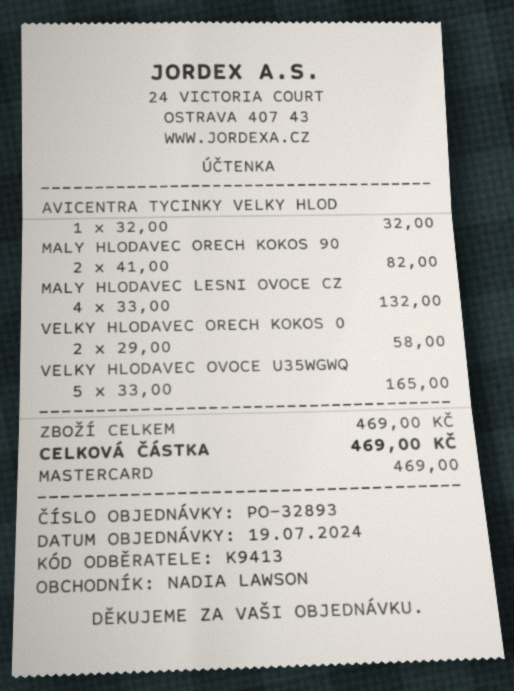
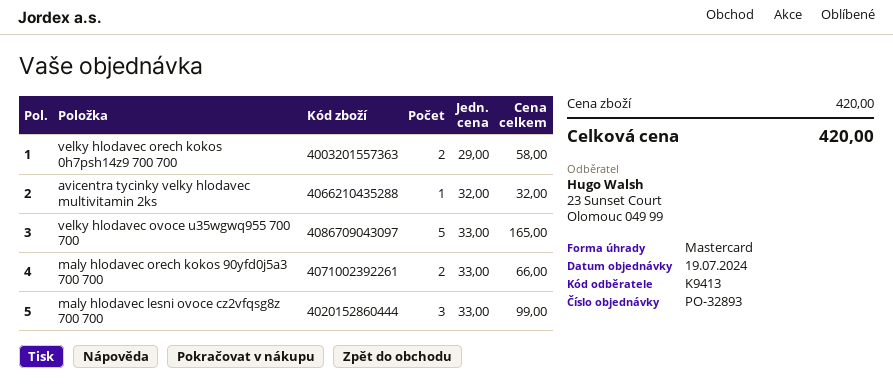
MALY HLODAVEC ORECH KOKOS 90: 2 x 41.00 = 82.00 -> 2 x 33.00 = 66.00
MALY HLODAVEC LESNI OVOCE CZ: 4 x 33.00 = 132.00 -> 3 x 33.00 = 99.00
subtotal: 469.00 -> 420.00
total: 469.00 -> 420.00

